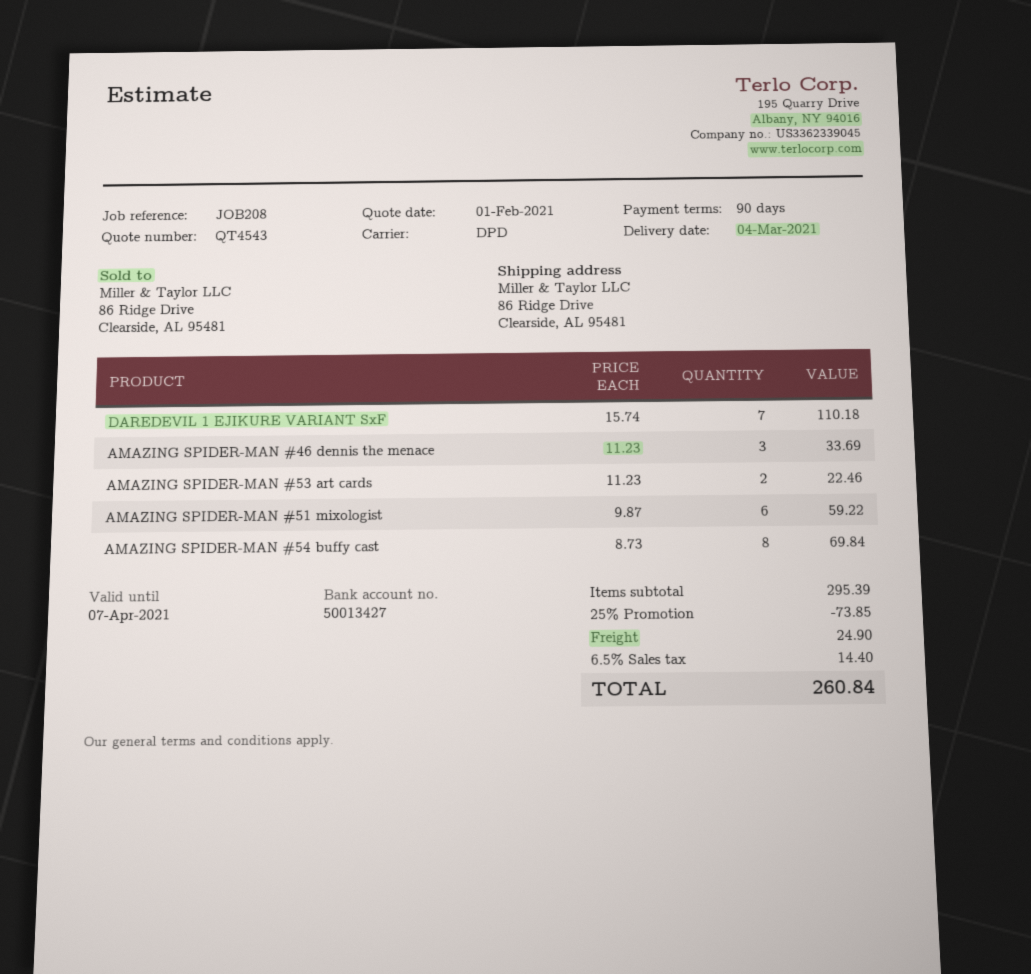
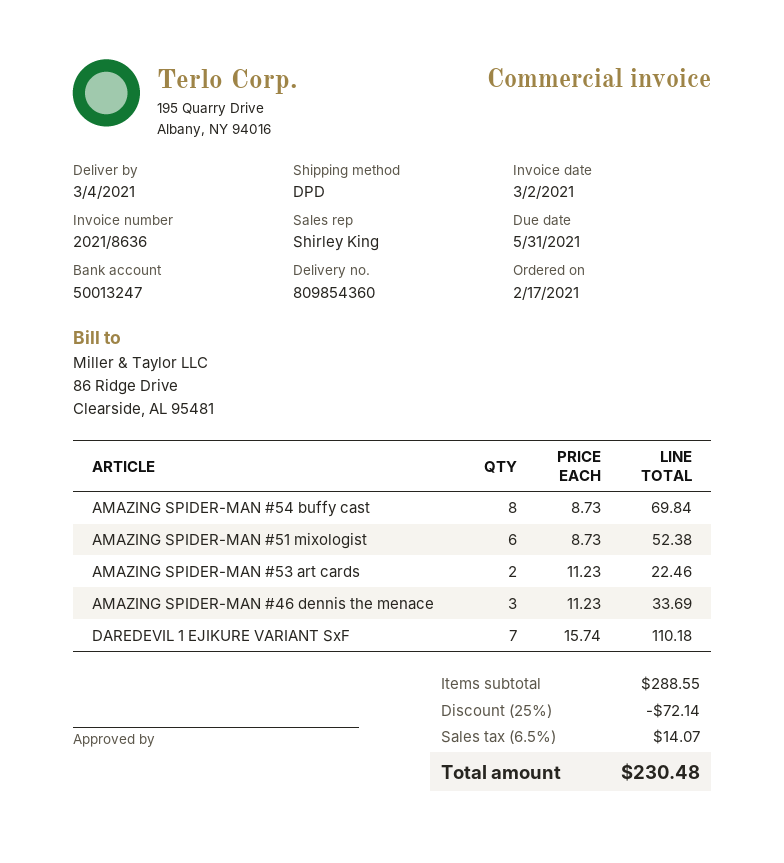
bank account: 50013427 -> 50013247
AMAZING SPIDER-MAN #51 mixologist: 6 x 9.87 = 59.22 -> 6 x 8.73 = 52.38
subtotal: 295.39 -> 288.55
discount: 25% = 73.85 -> 25% = 72.14
shipping: 24.90 -> none
tax: 6.5% = 14.40 -> 6.5% = 14.07
total: 260.84 -> 230.48

